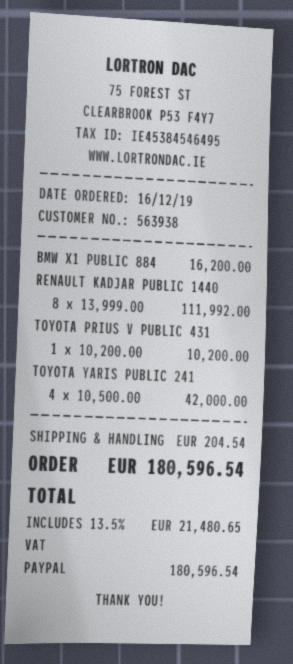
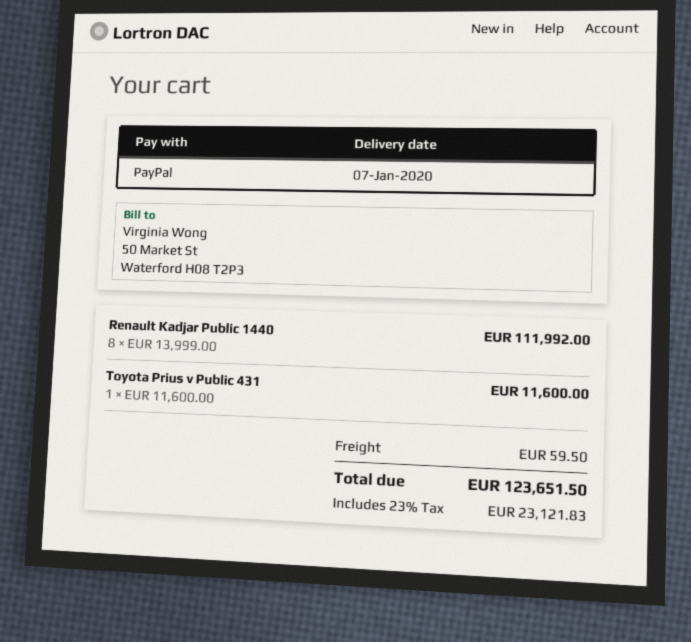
BMW X1 PUBLIC 884: 1 x 16200.00 = 16200.00 -> none
TOYOTA PRIUS V PUBLIC 431: 1 x 10200.00 = 10200.00 -> 1 x 11600.00 = 11600.00
TOYOTA YARIS PUBLIC 241: 4 x 10500.00 = 42000.00 -> none
shipping: 204.54 -> 59.50
tax: 13.5% = 21480.65 -> 23% = 23121.83
total: 180596.54 -> 123651.50

